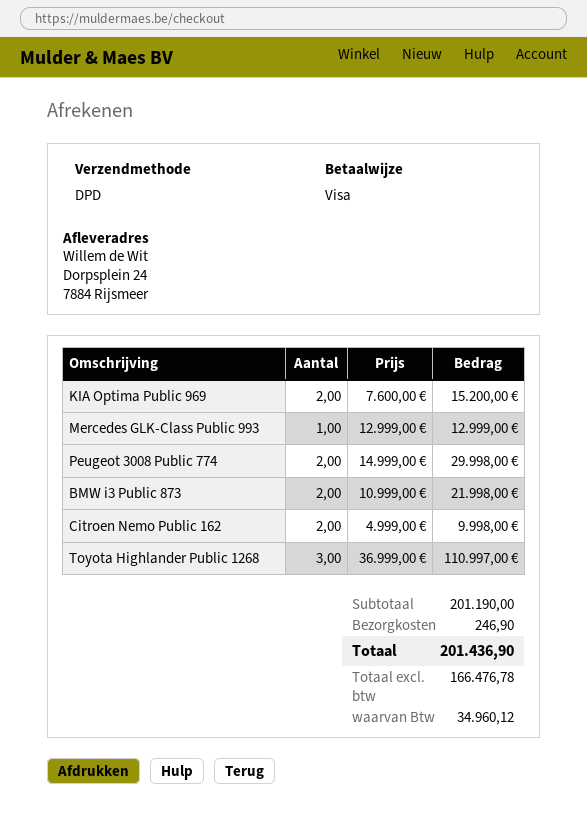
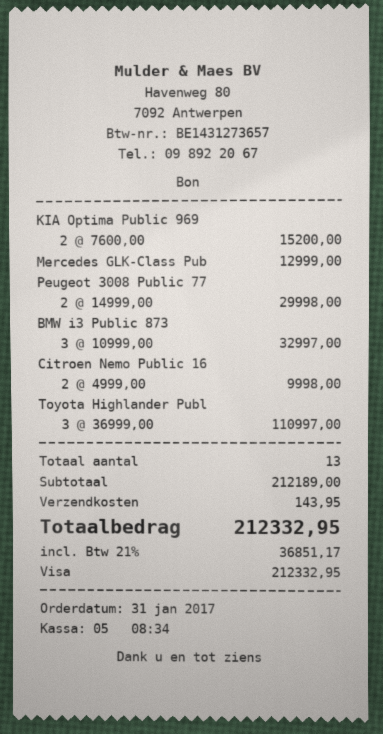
BMW i3 Public 873: 2 x 10999.00 = 21998.00 -> 3 x 10999.00 = 32997.00
subtotal: 201190.00 -> 212189.00
shipping: 246.90 -> 143.95
tax: 34960.12 -> 36851.17
total: 201436.90 -> 212332.95

